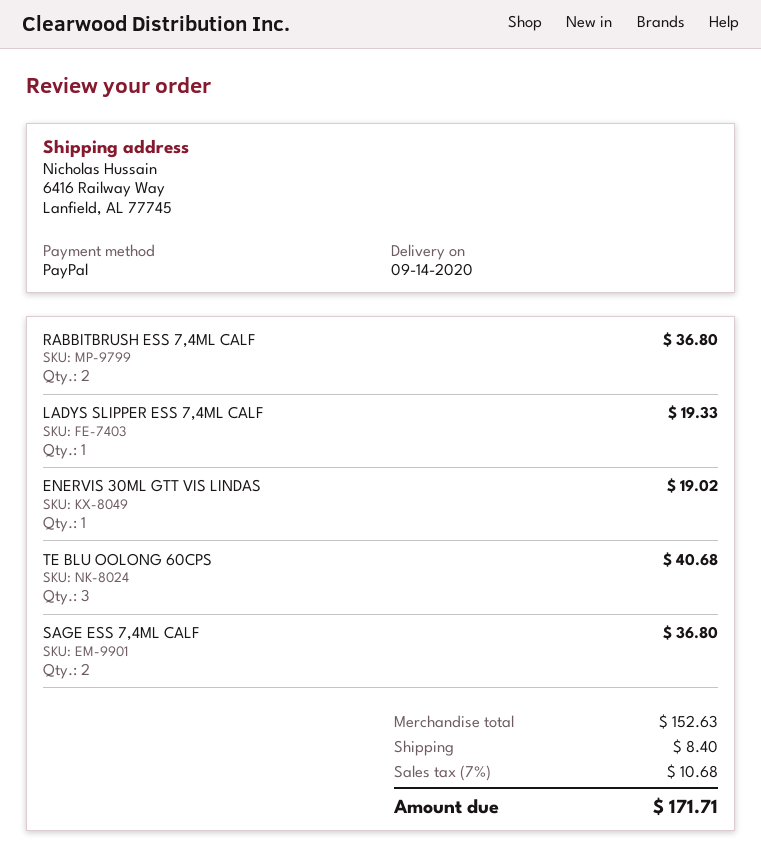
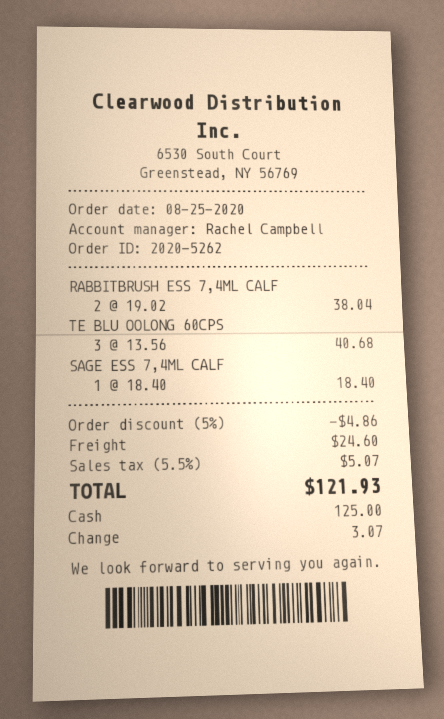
payment method: PayPal -> cash
RABBITBRUSH ESS 7,4ML CALF: 2 for 36.80 -> 2 for 38.04
LADYS SLIPPER ESS 7,4ML CALF: 1 for 19.33 -> none
ENERVIS 30ML GTT VIS LINDAS: 1 for 19.02 -> none
SAGE ESS 7,4ML CALF: 2 for 36.80 -> 1 for 18.40
discount: none -> 5% = 4.86
shipping: 8.40 -> 24.60
tax: 7% = 10.68 -> 5.5% = 5.07
total: 171.71 -> 121.93

